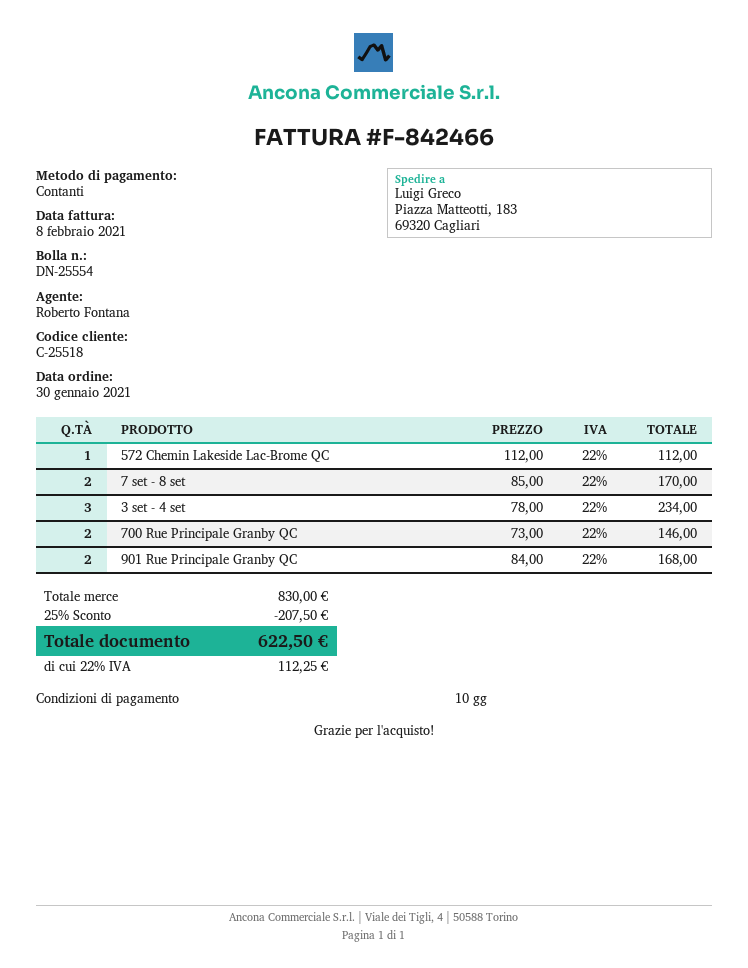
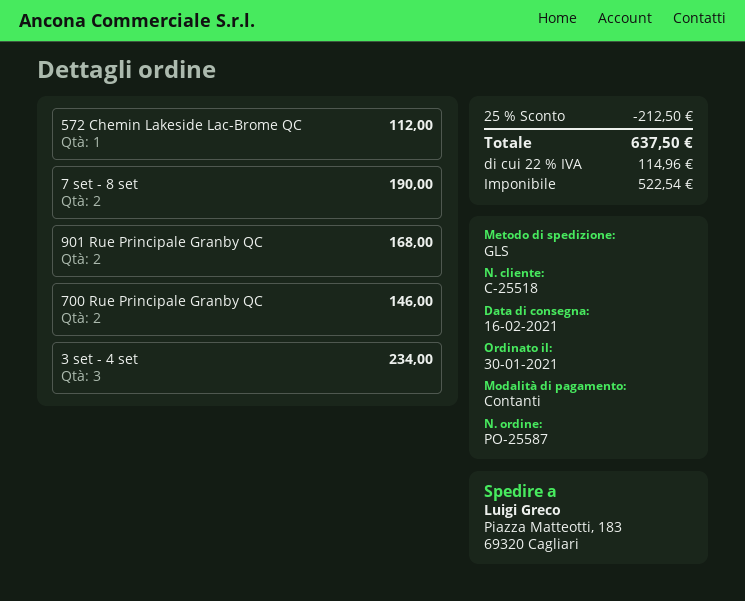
7 set - 8 set: 2 for 170.00 -> 2 for 190.00
discount: 25% = 207.50 -> 25% = 212.50
tax: 22% = 112.25 -> 22% = 114.96
total: 622.50 -> 637.50

